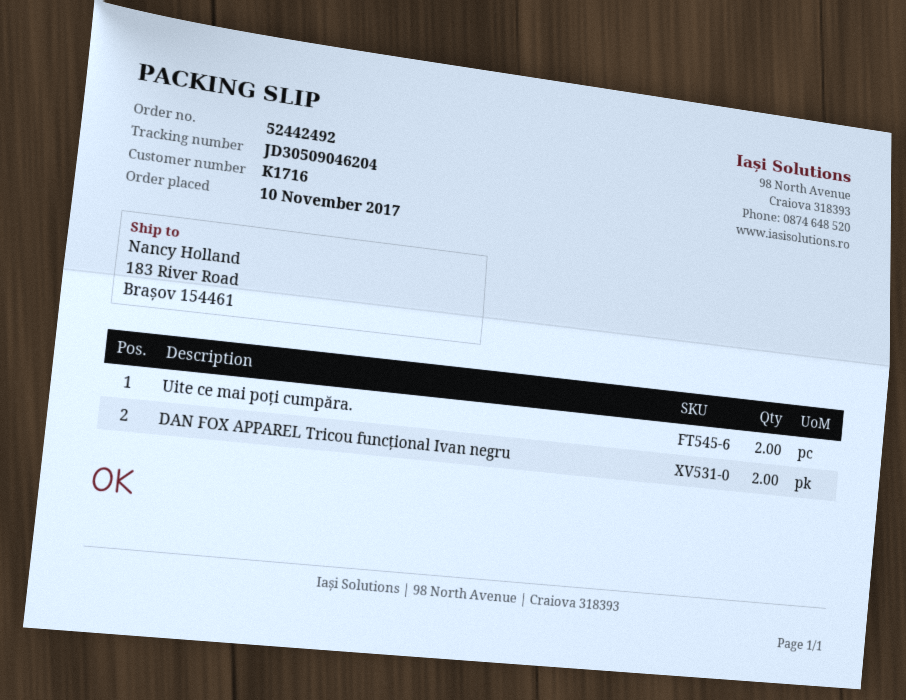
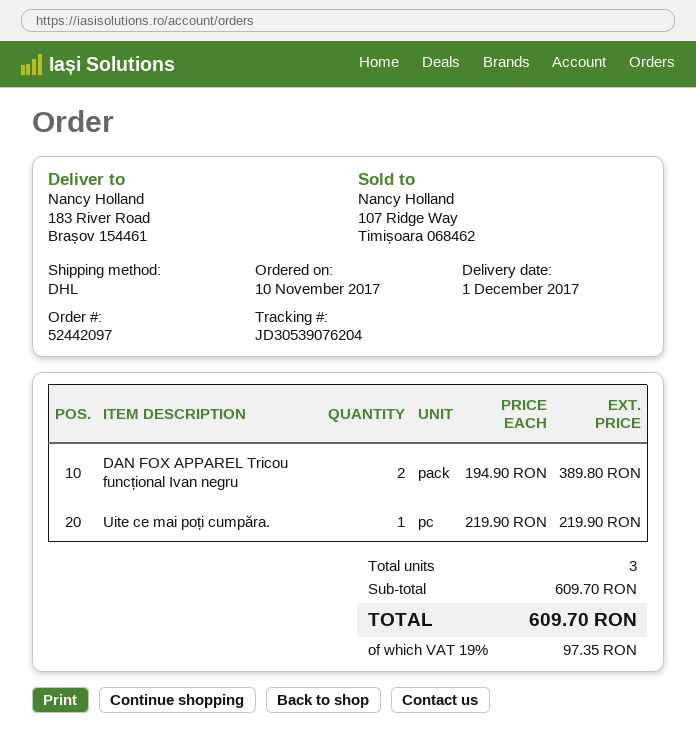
order number: 52442492 -> 52442097
tracking number: JD30509046204 -> JD30539076204
Uite ce mai poți cumpăra.: 2 -> 1

